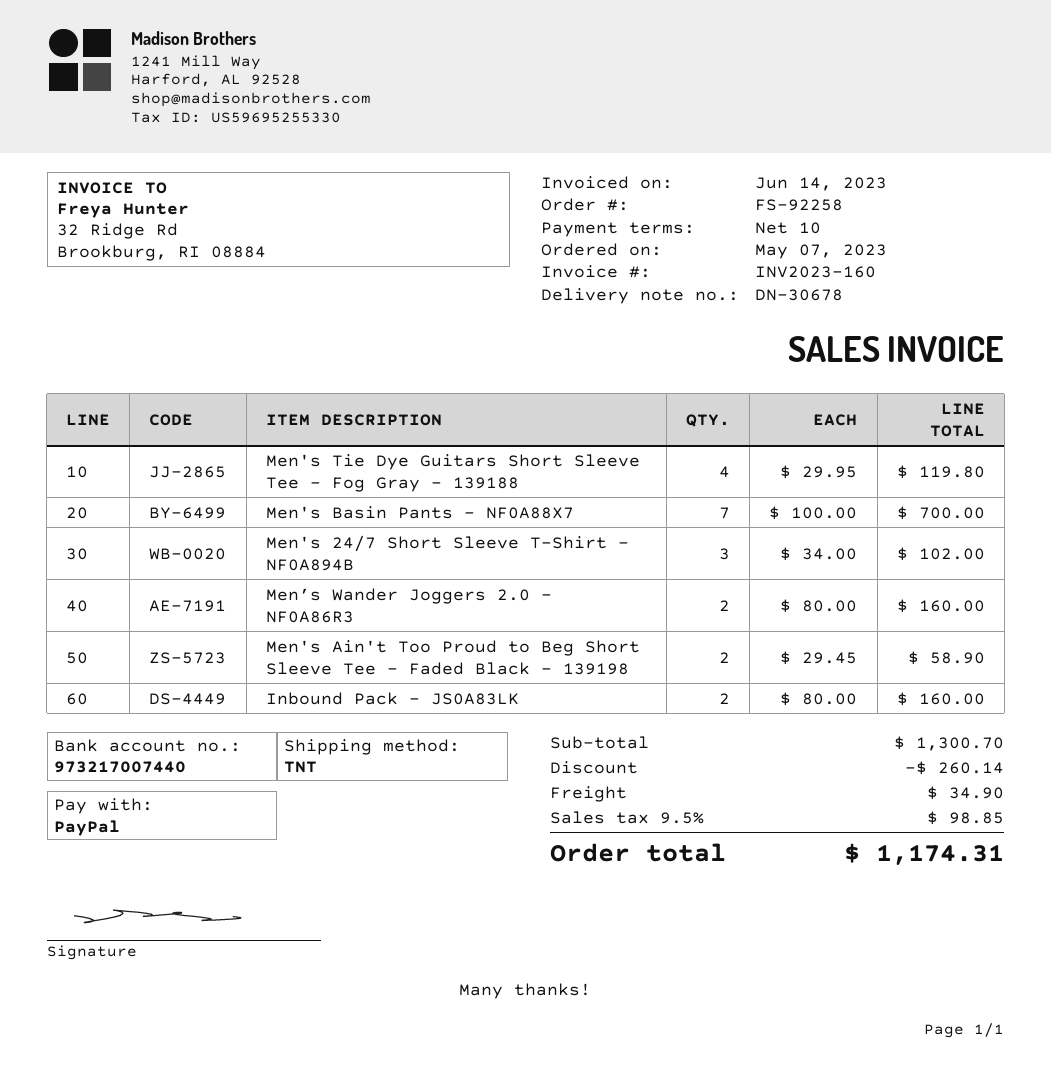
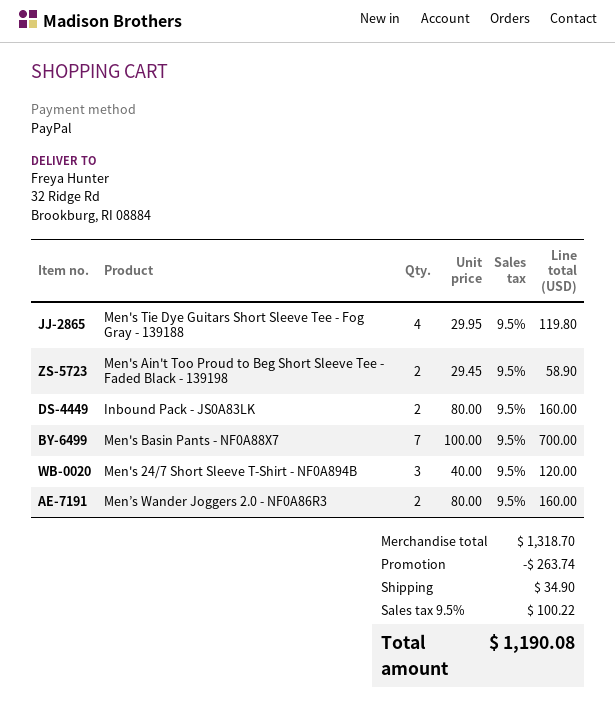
Men's 24/7 Short Sleeve T-Shirt - NF0A894B: 3 x 34.00 = 102.00 -> 3 x 40.00 = 120.00
subtotal: 1300.70 -> 1318.70
discount: 260.14 -> 263.74
tax: 9.5% = 98.85 -> 9.5% = 100.22
total: 1174.31 -> 1190.08

